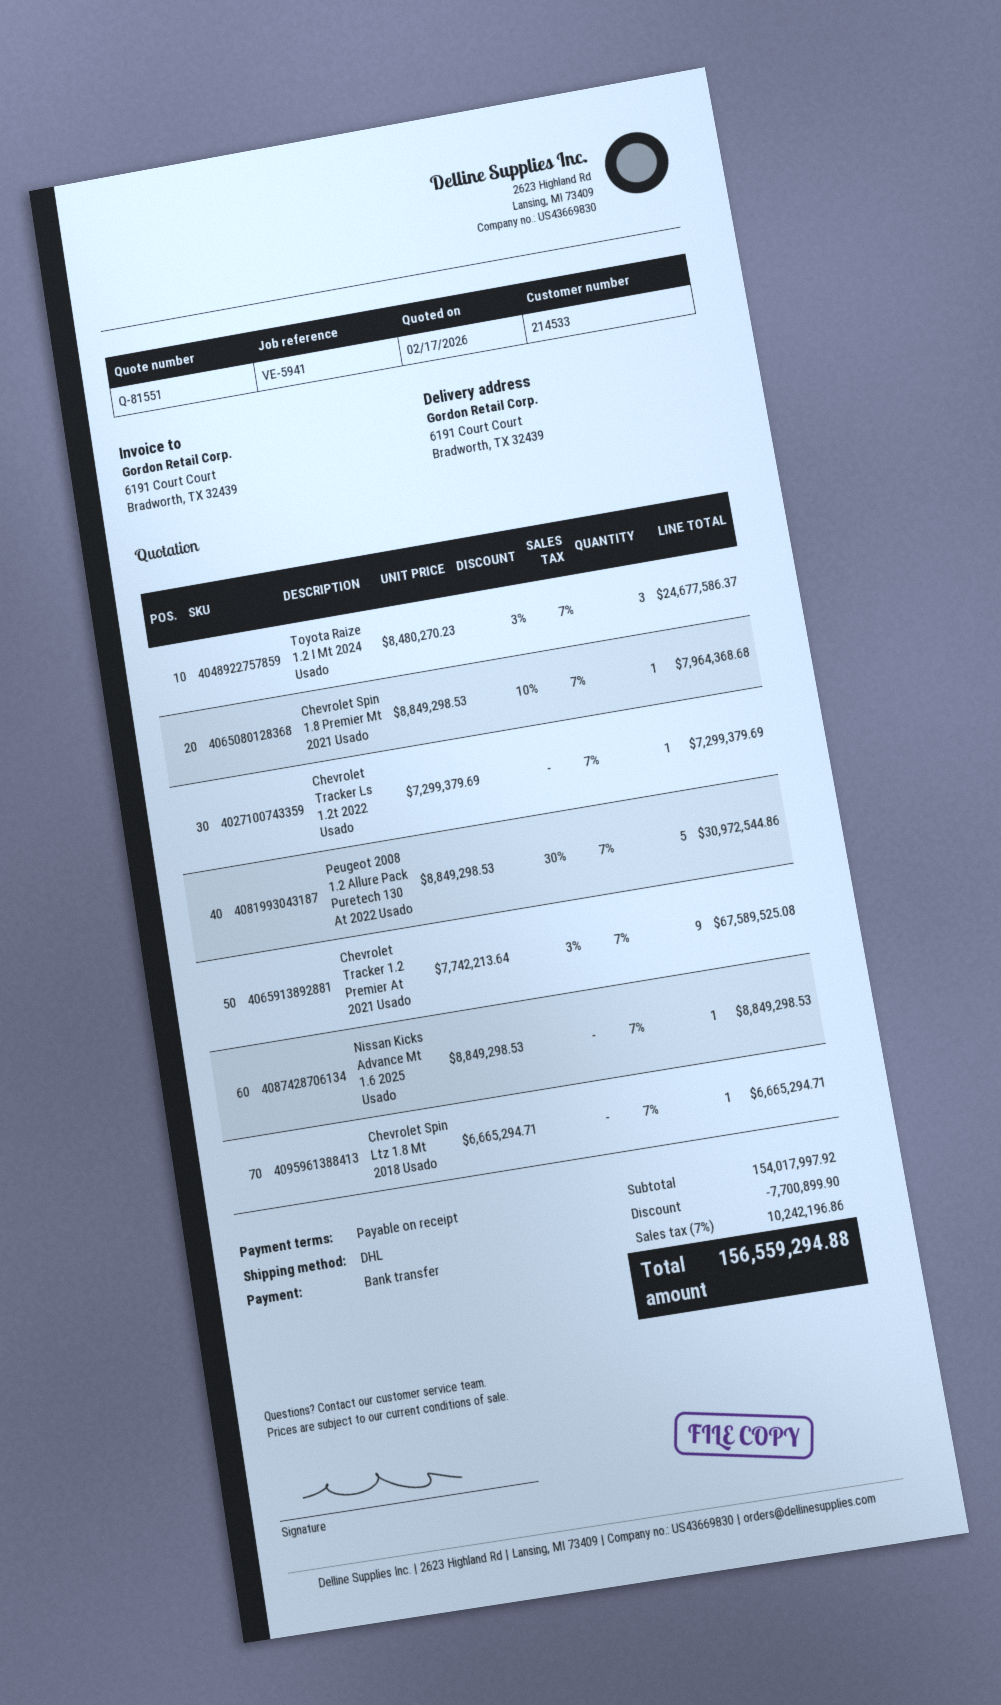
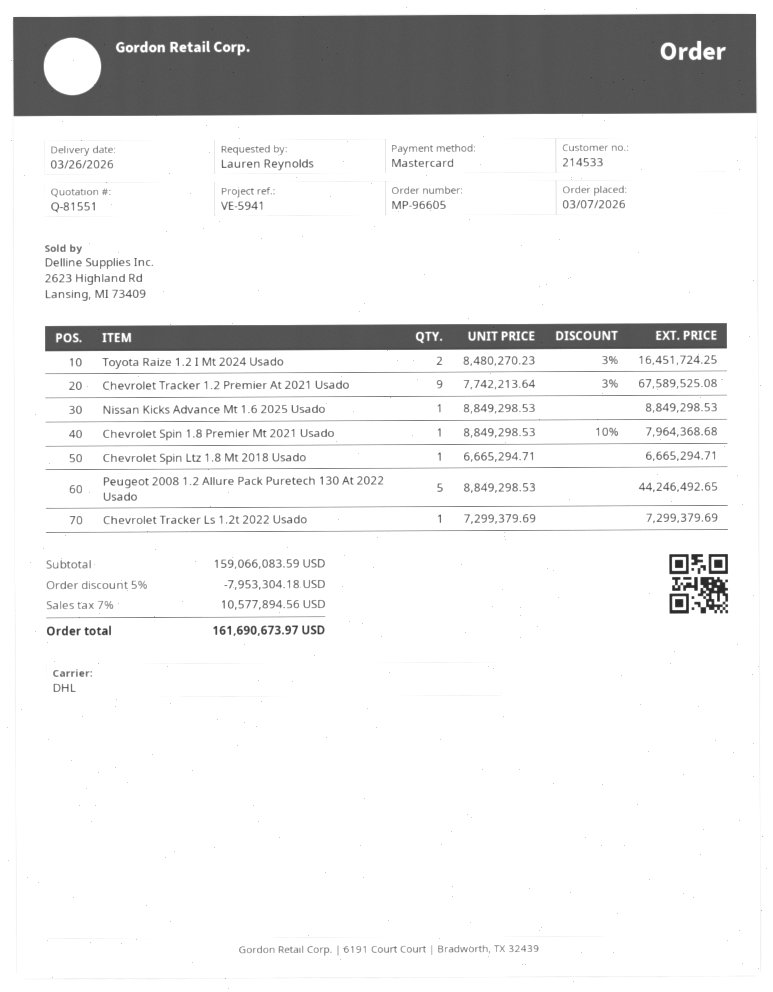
payment method: bank transfer -> Mastercard
Toyota Raize 1.2 I Mt 2024 Usado: 3 x 8480270.23 - 3% = 24677586.37 -> 2 x 8480270.23 - 3% = 16451724.25
Peugeot 2008 1.2 Allure Pack Puretech 130 At 2022 Usado: 5 x 8849298.53 - 30% = 30972544.86 -> 5 x 8849298.53 = 44246492.65
subtotal: 154017997.92 -> 159066083.59
discount: 7700899.90 -> 7953304.18
tax: 7% = 10242196.86 -> 7% = 10577894.56
total: 156559294.88 -> 161690673.97

